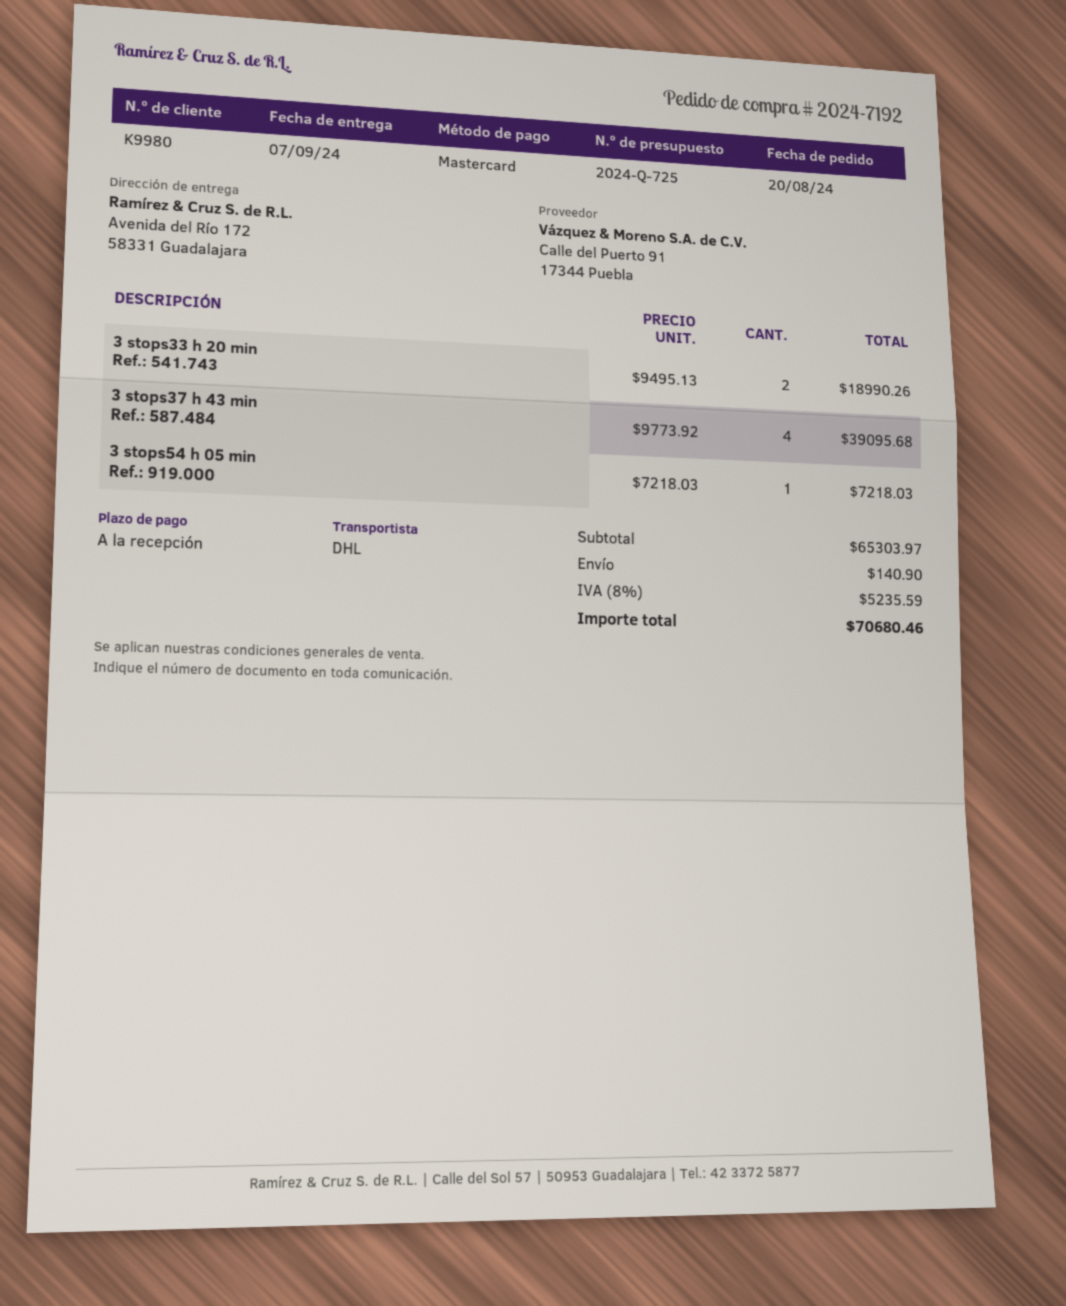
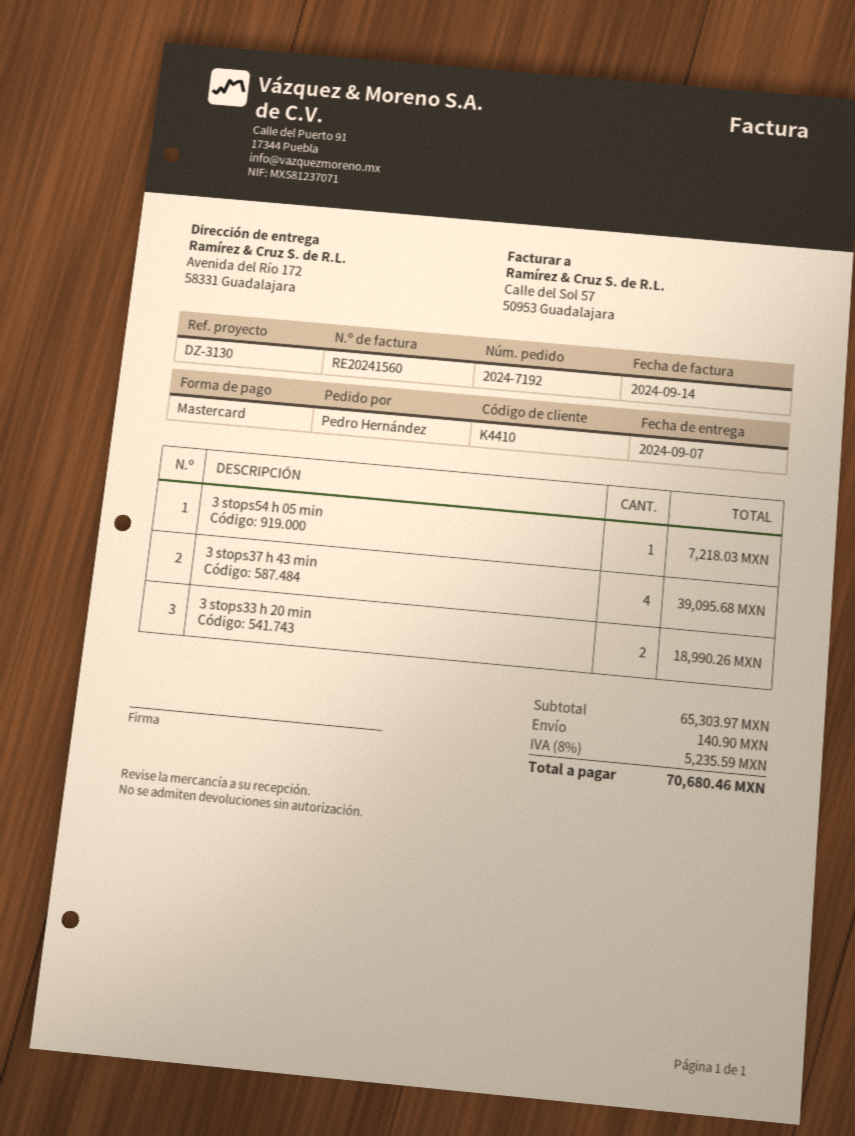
customer number: K9980 -> K4410

